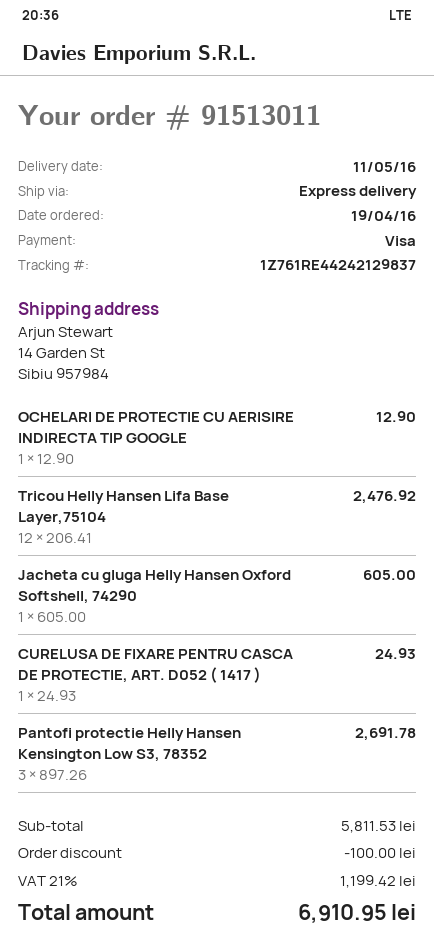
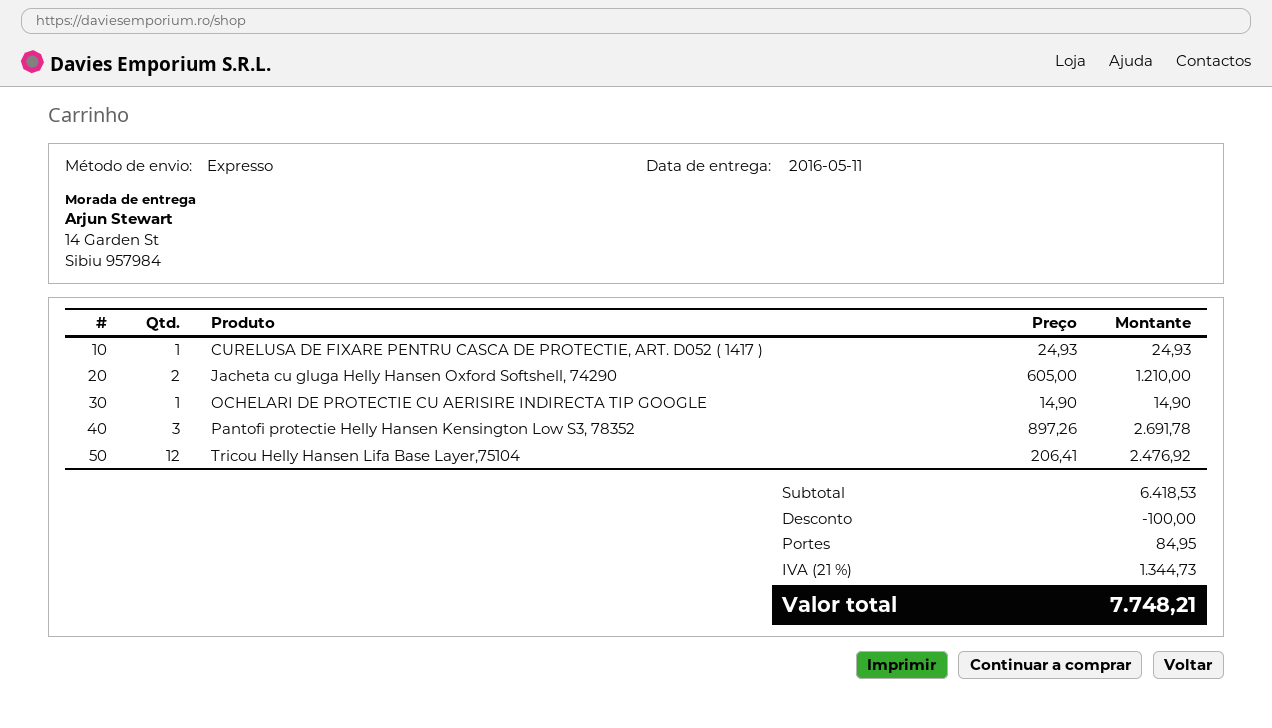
OCHELARI DE PROTECTIE CU AERISIRE INDIRECTA TIP GOOGLE: 1 x 12.90 = 12.90 -> 1 x 14.90 = 14.90
Jacheta cu gluga Helly Hansen Oxford Softshell, 74290: 1 x 605.00 = 605.00 -> 2 x 605.00 = 1210.00
subtotal: 5811.53 -> 6418.53
shipping: none -> 84.95
tax: 21% = 1199.42 -> 21% = 1344.73
total: 6910.95 -> 7748.21

